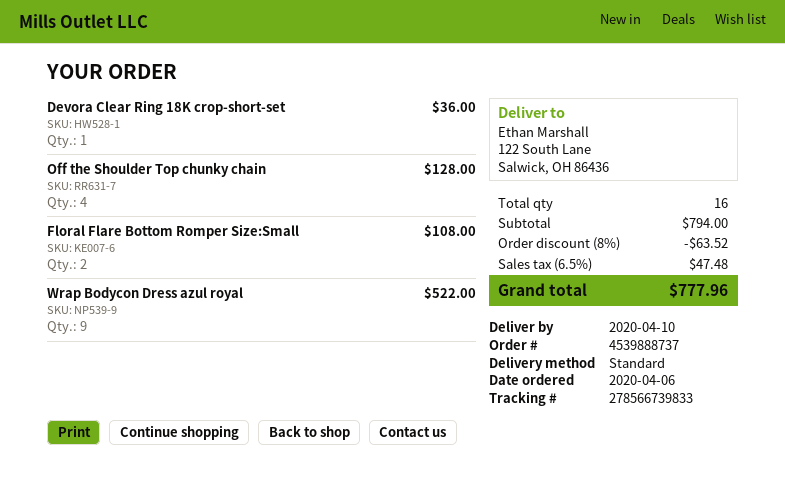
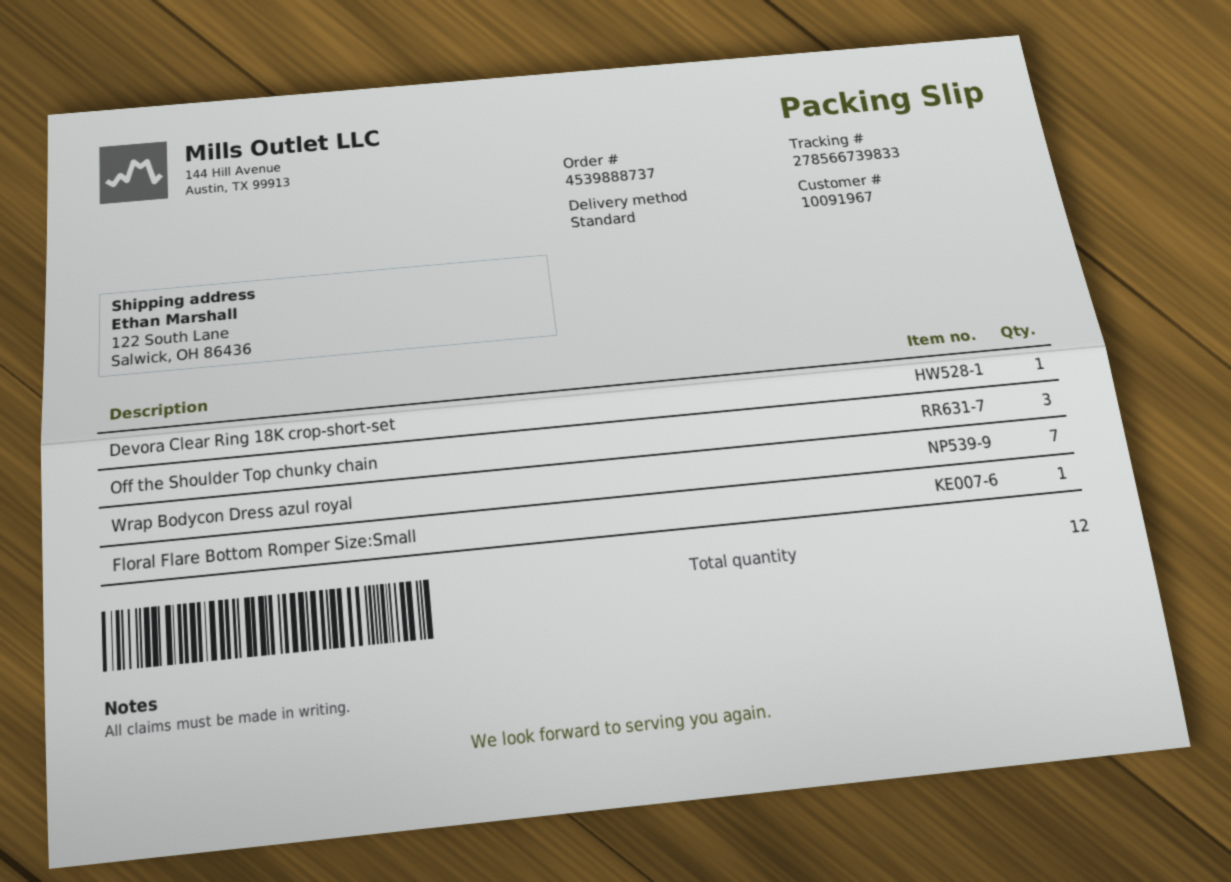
Off the Shoulder Top chunky chain: 4 -> 3
Floral Flare Bottom Romper Size:Small: 2 -> 1
Wrap Bodycon Dress azul royal: 9 -> 7
total quantity: 16 -> 12

